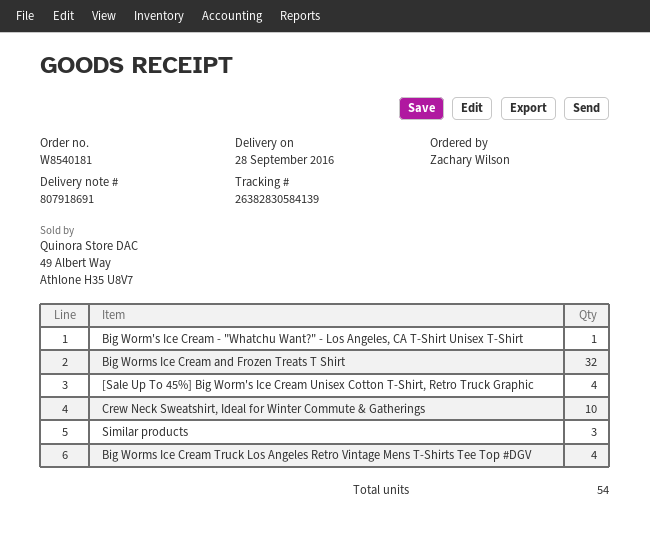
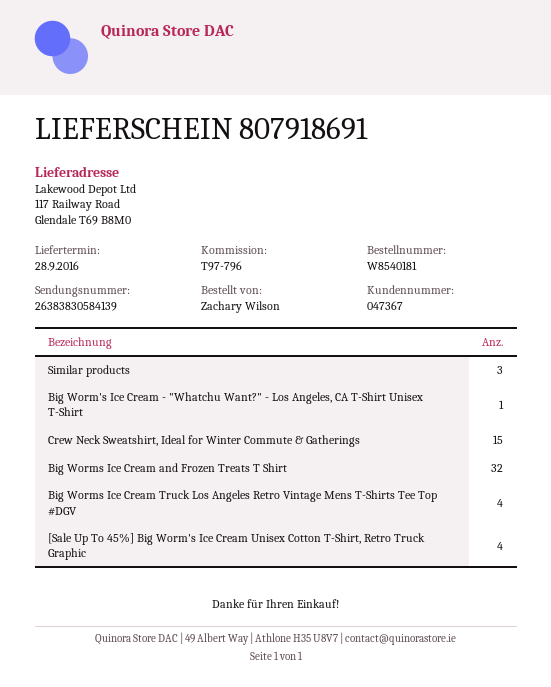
tracking number: 26382830584139 -> 26383830584139
Crew Neck Sweatshirt, Ideal for Winter Commute & Gatherings: 10 -> 15

